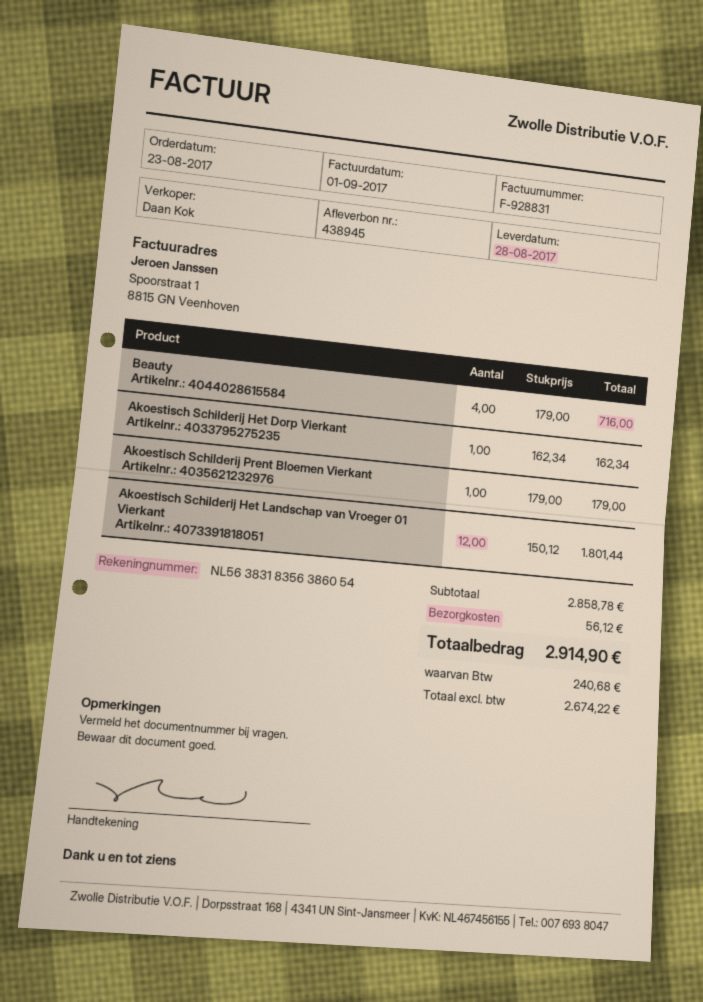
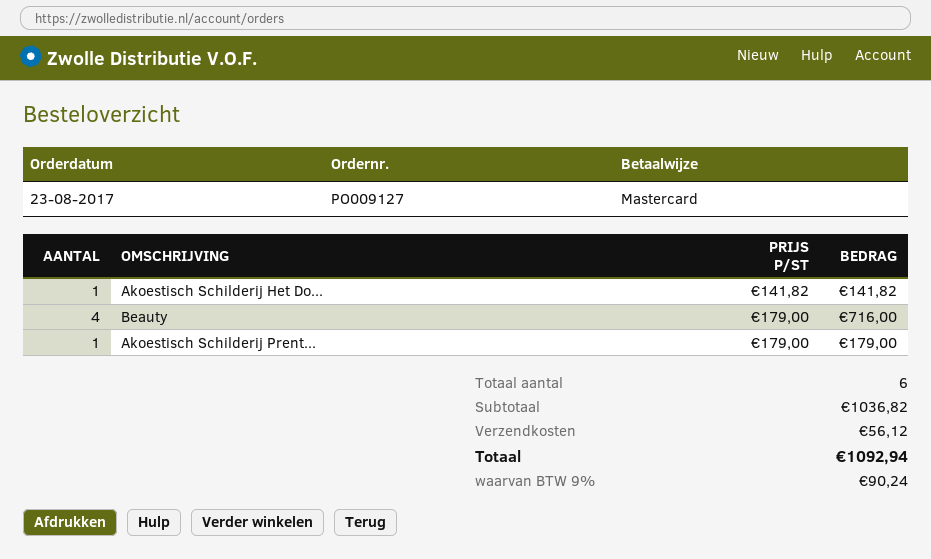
Akoestisch Schilderij Het Dorp Vierkant: 1 x 162.34 = 162.34 -> 1 x 141.82 = 141.82
Akoestisch Schilderij Het Landschap van Vroeger 01 Vierkant: 12 x 150.12 = 1801.44 -> none
subtotal: 2858.78 -> 1036.82
tax: 240.68 -> 90.24
total: 2914.90 -> 1092.94

